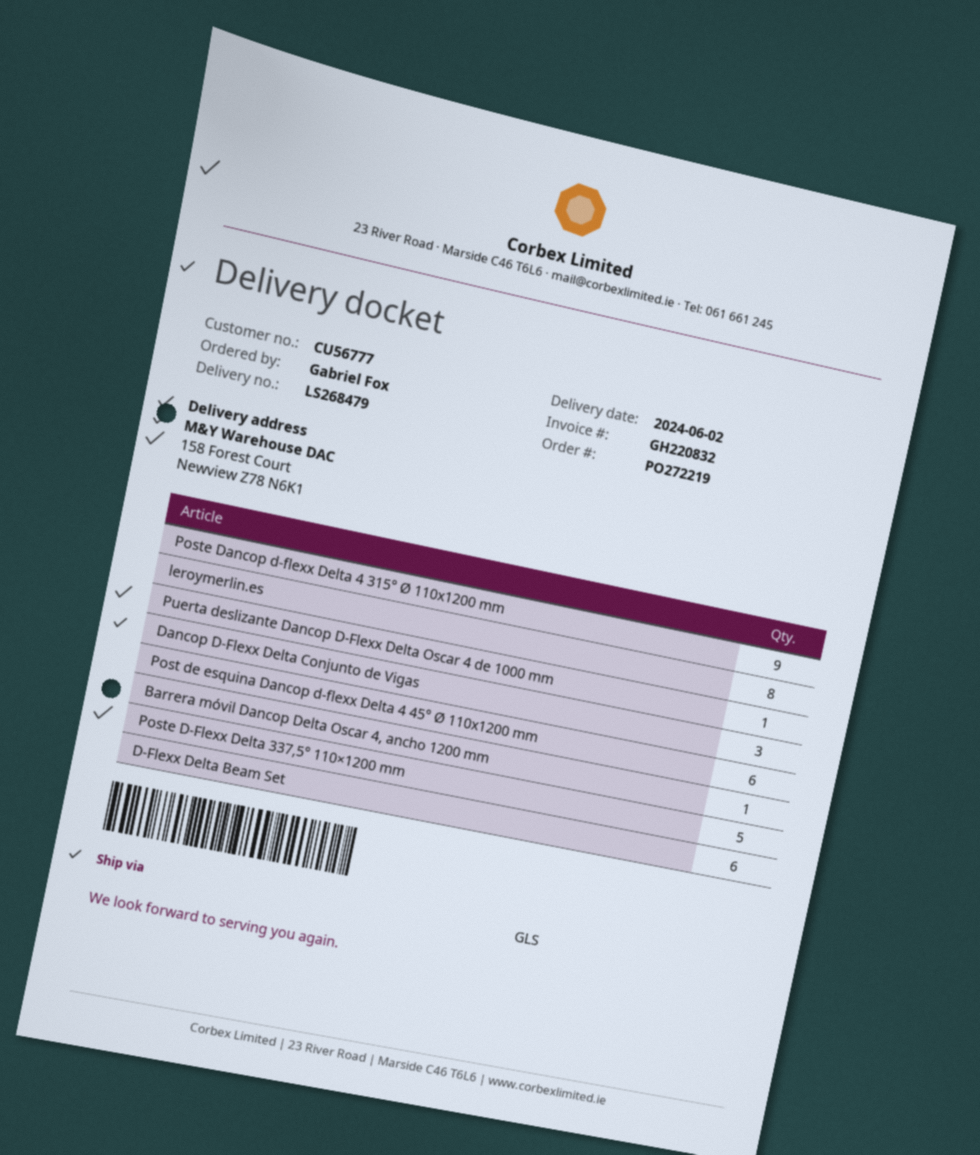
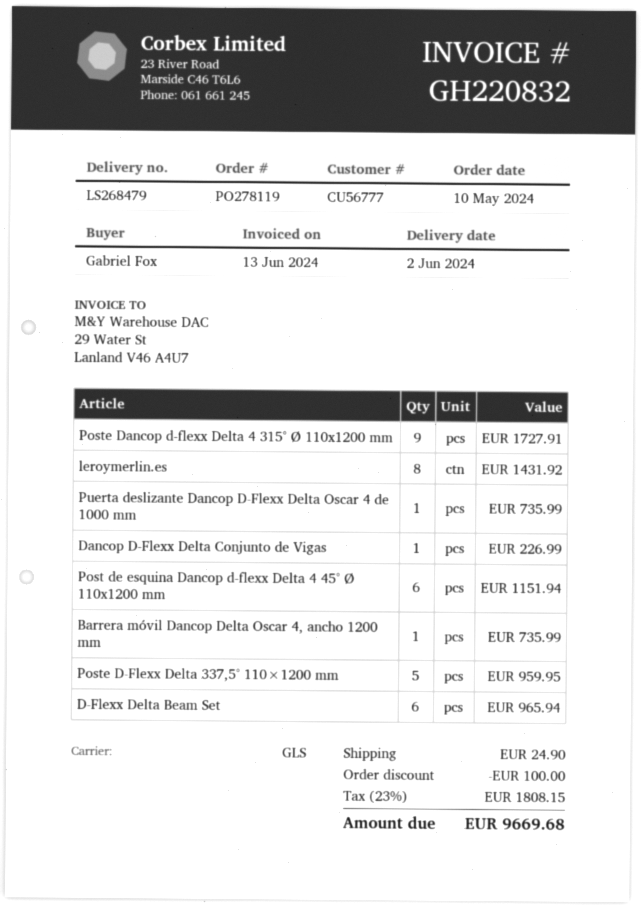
order number: PO272219 -> PO278119
Dancop D-Flexx Delta Conjunto de Vigas: 3 -> 1

